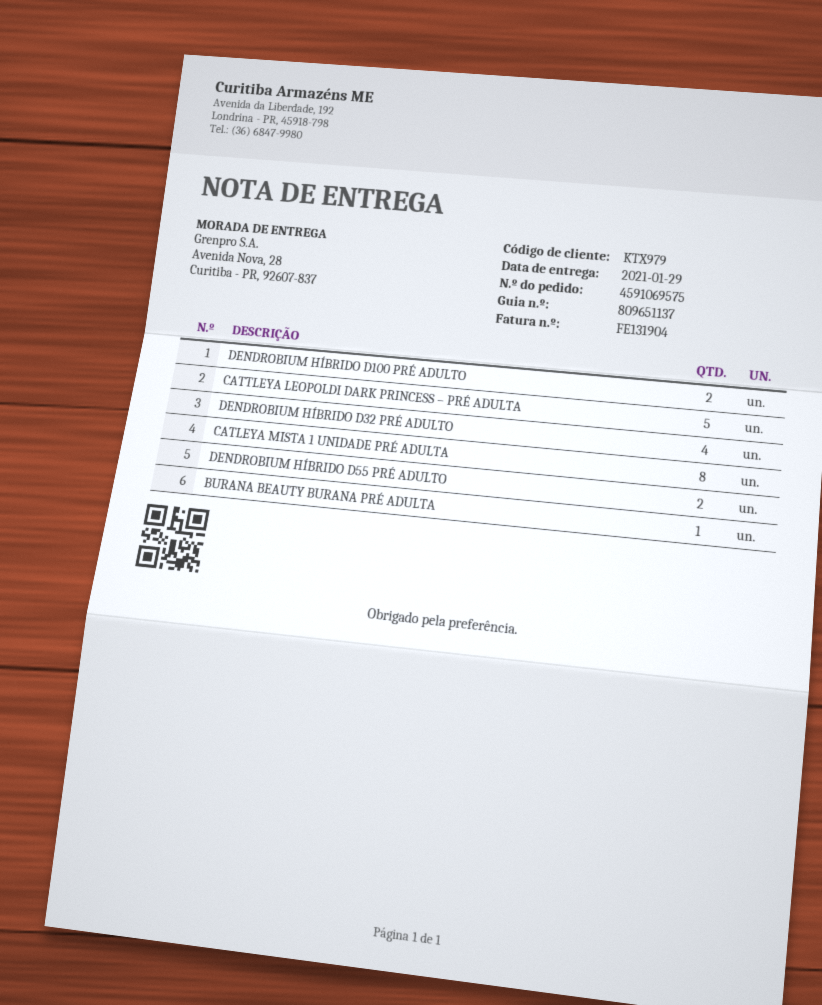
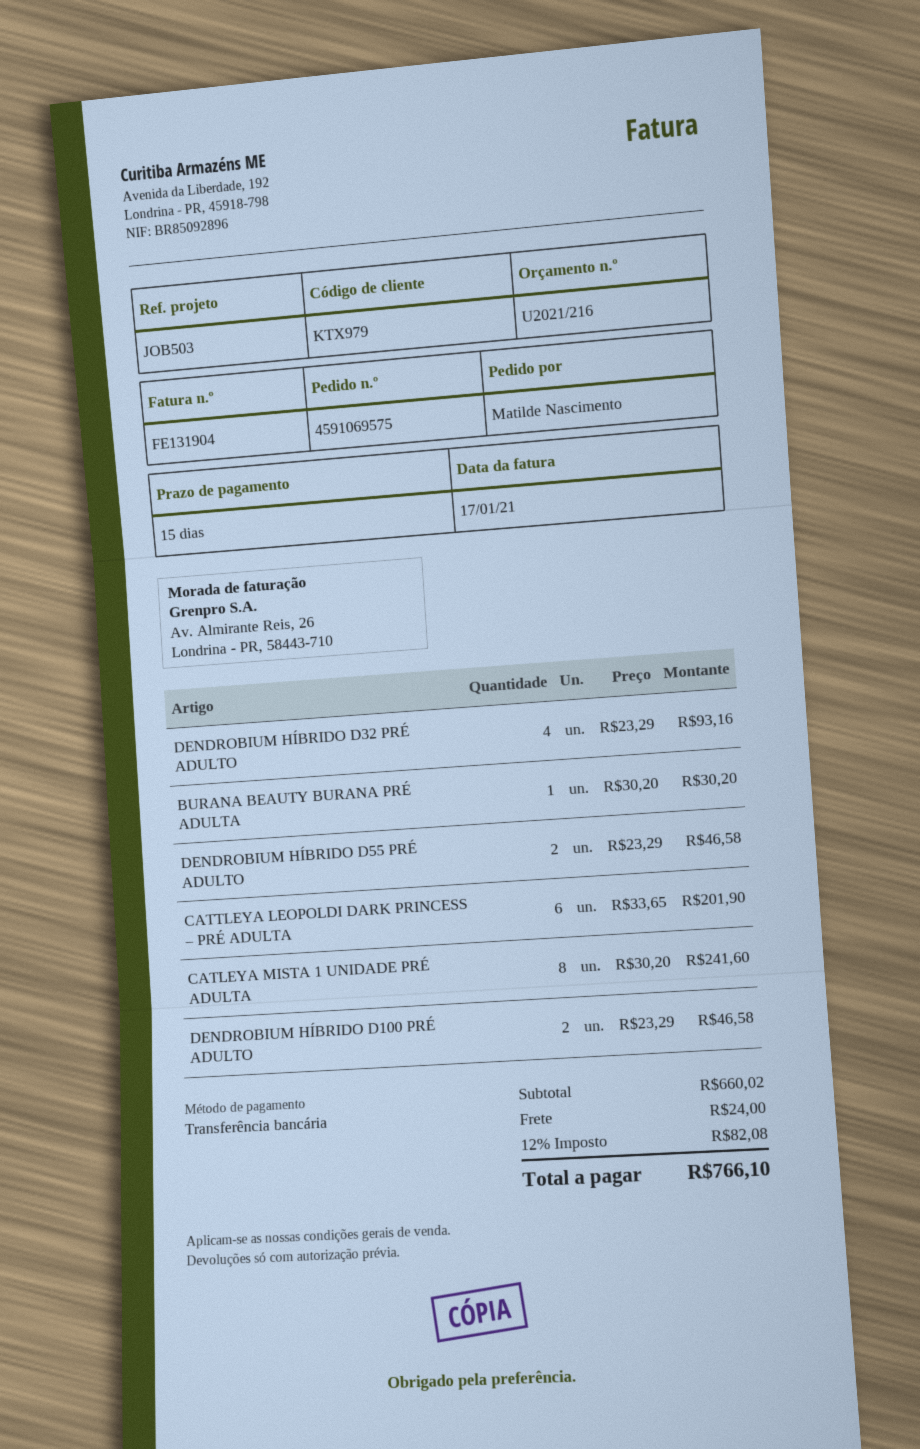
CATTLEYA LEOPOLDI DARK PRINCESS – PRÉ ADULTA: 5 -> 6

